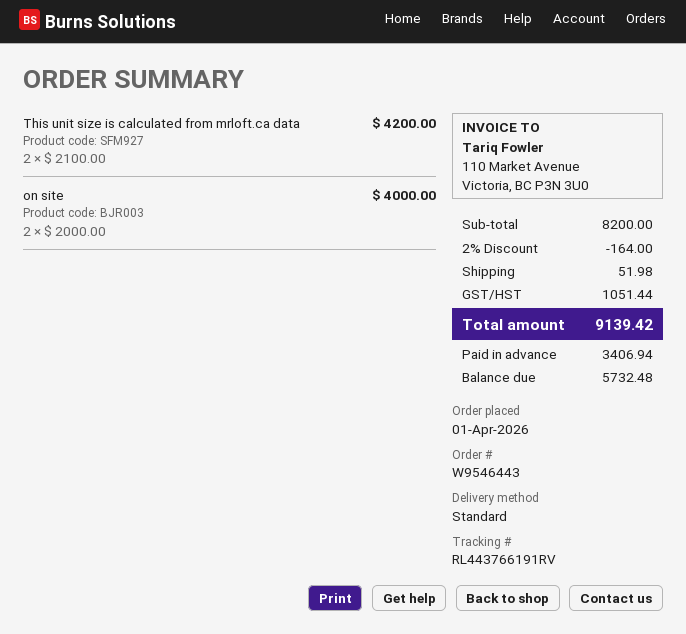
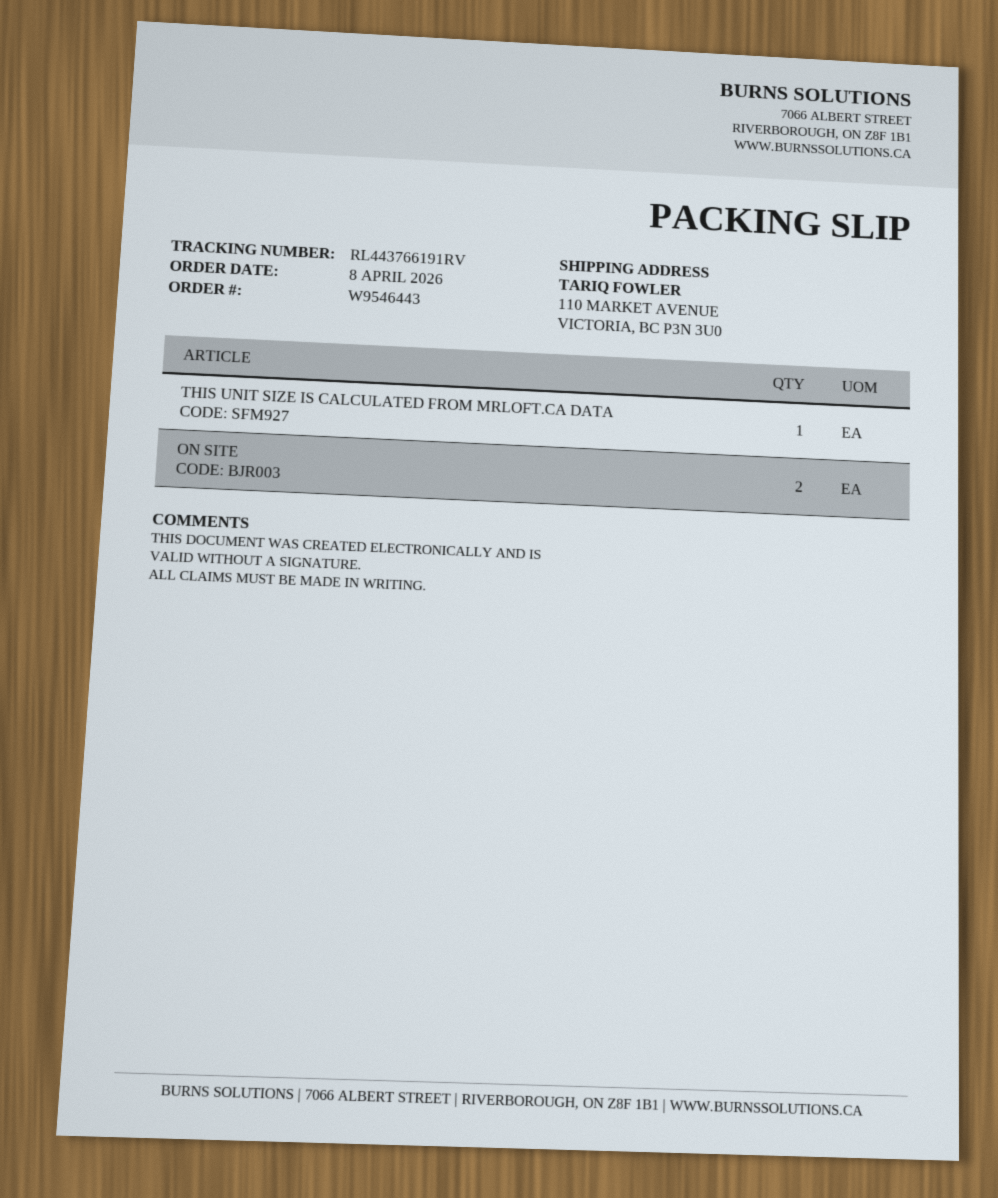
order date: 2026-04-01 -> 2026-04-08
This unit size is calculated from mrloft.ca data: 2 -> 1

